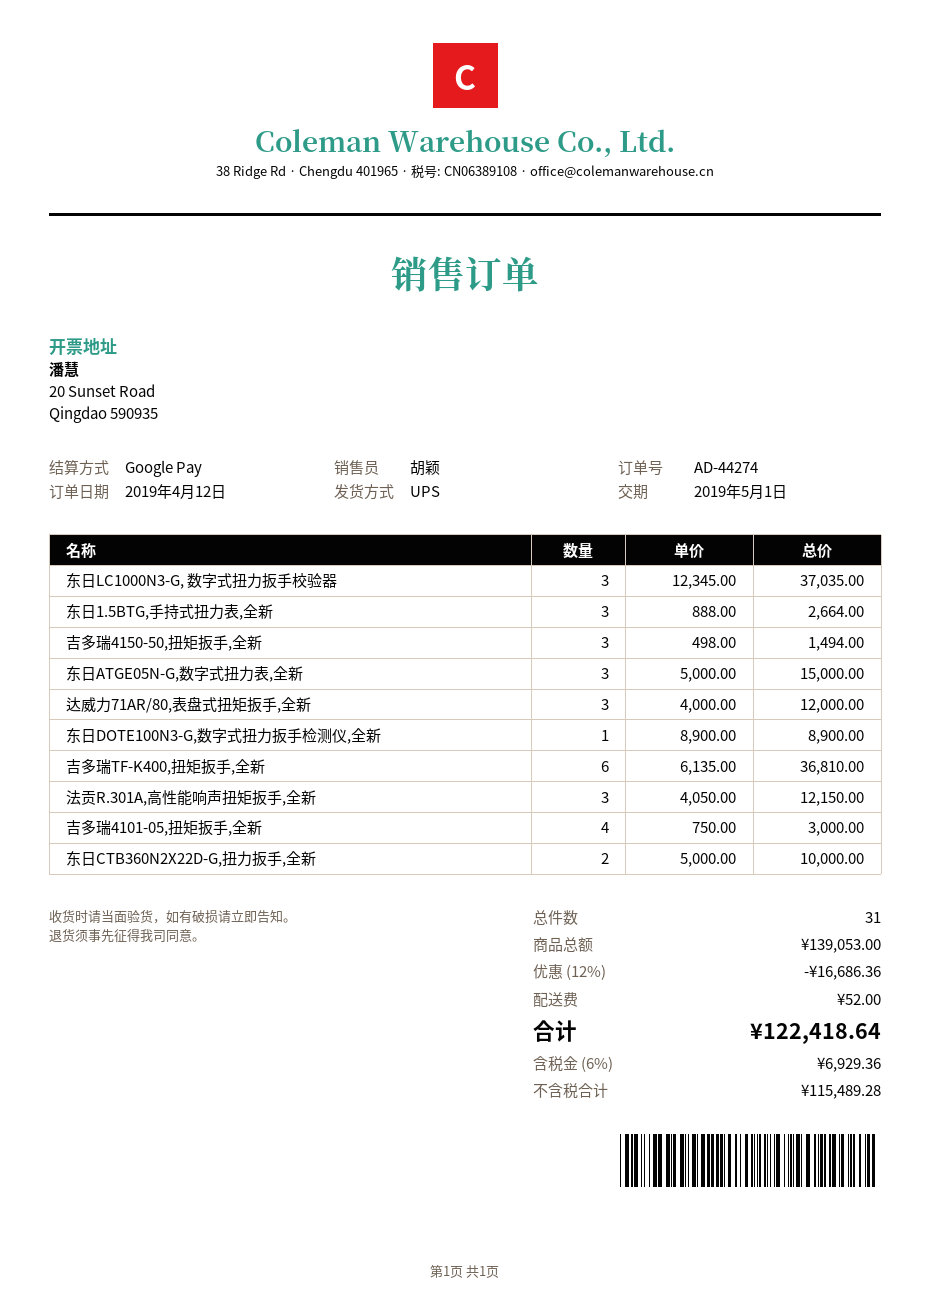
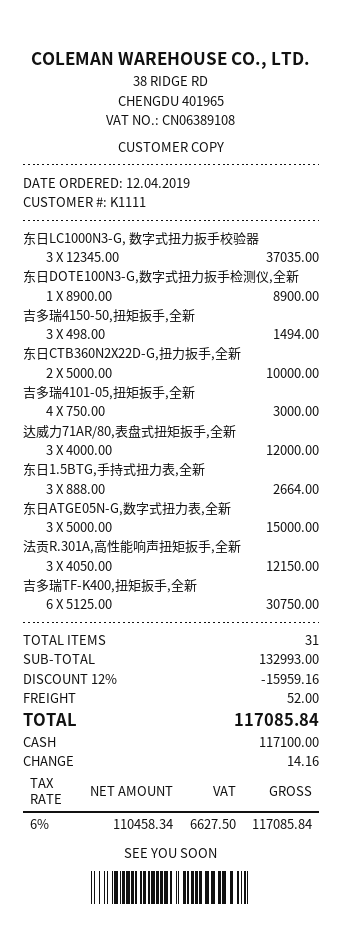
payment method: Google Pay -> cash
吉多瑞TF-K400,扭矩扳手,全新: 6 x 6135.00 = 36810.00 -> 6 x 5125.00 = 30750.00
subtotal: 139053.00 -> 132993.00
discount: 12% = 16686.36 -> 12% = 15959.16
net: 115489.28 -> 110458.34
tax: 6% = 6929.36 -> 6% = 6627.50
total: 122418.64 -> 117085.84

